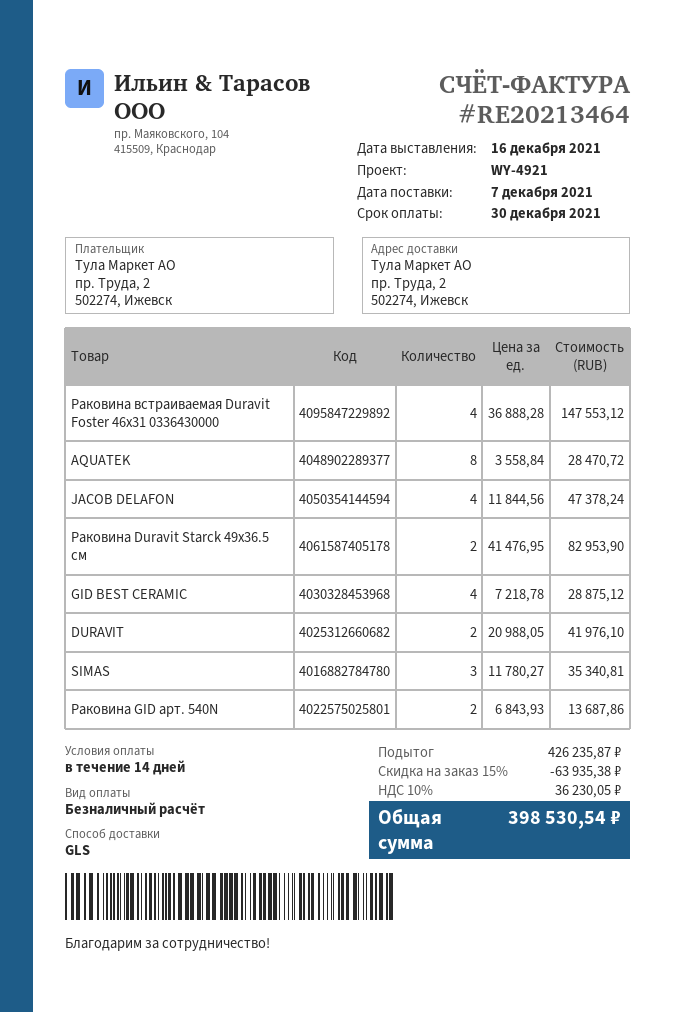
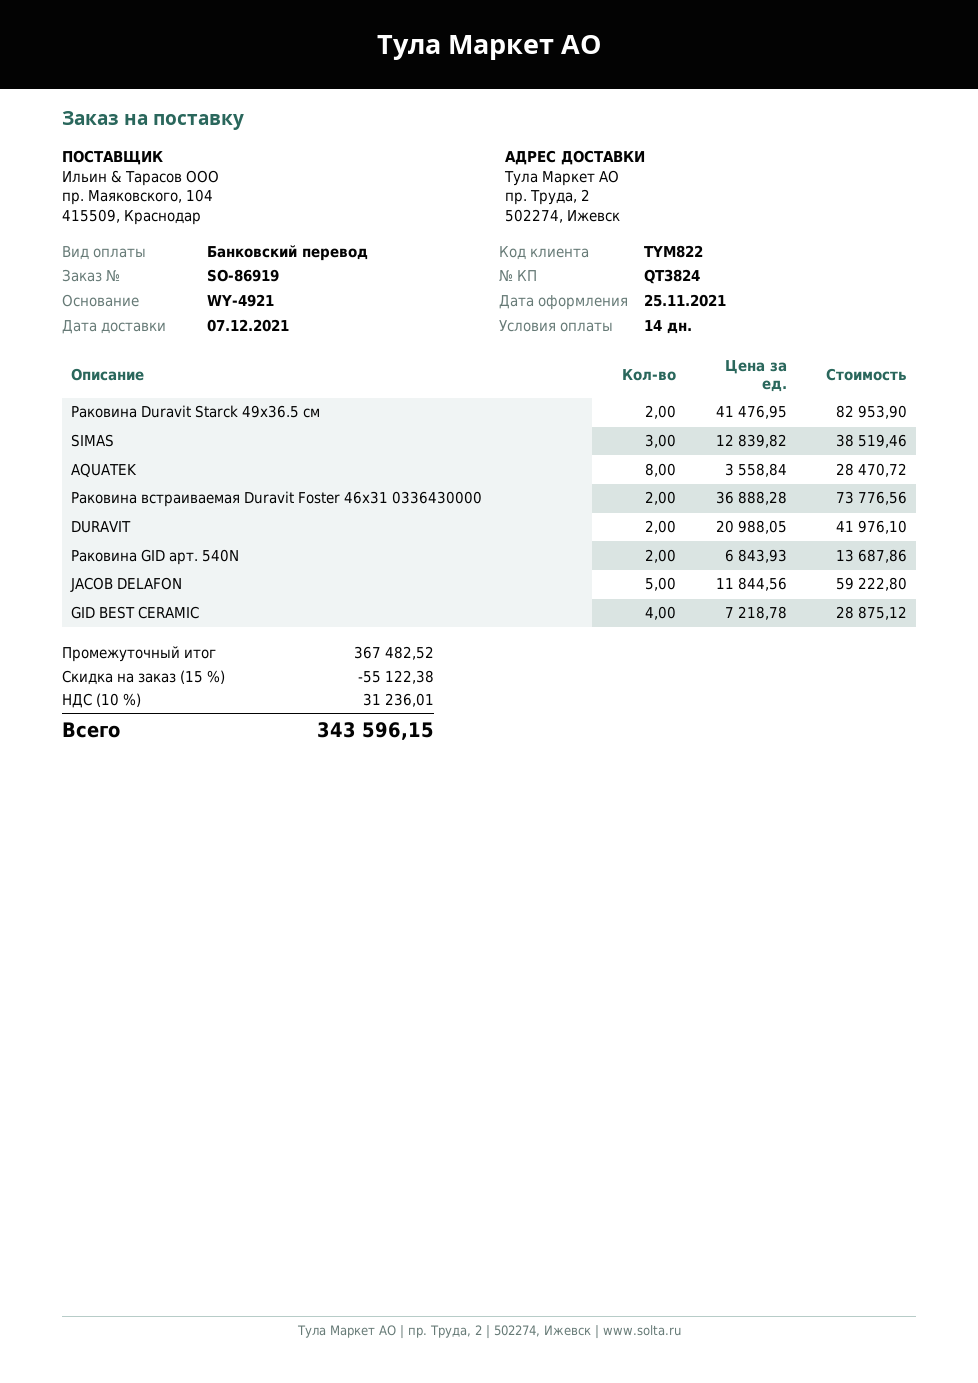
Раковина встраиваемая Duravit Foster 46x31 0336430000: 4 x 36888.28 = 147553.12 -> 2 x 36888.28 = 73776.56
JACOB DELAFON: 4 x 11844.56 = 47378.24 -> 5 x 11844.56 = 59222.80
SIMAS: 3 x 11780.27 = 35340.81 -> 3 x 12839.82 = 38519.46
subtotal: 426235.87 -> 367482.52
discount: 15% = 63935.38 -> 15% = 55122.38
tax: 10% = 36230.05 -> 10% = 31236.01
total: 398530.54 -> 343596.15

